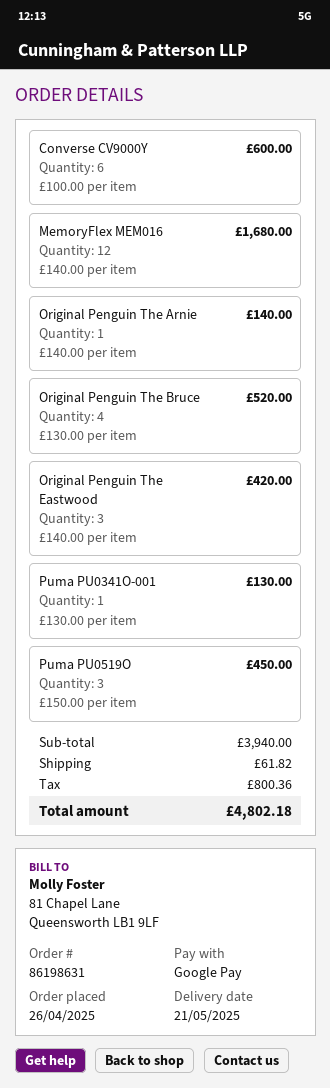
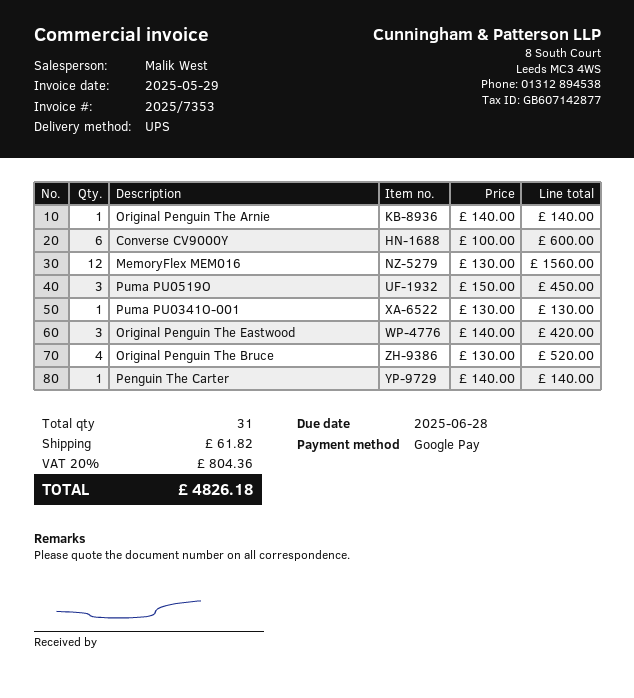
MemoryFlex MEM016: 12 x 140.00 = 1680.00 -> 12 x 130.00 = 1560.00
Penguin The Carter: none -> 1 x 140.00 = 140.00
tax: 800.36 -> 804.36
total: 4802.18 -> 4826.18

